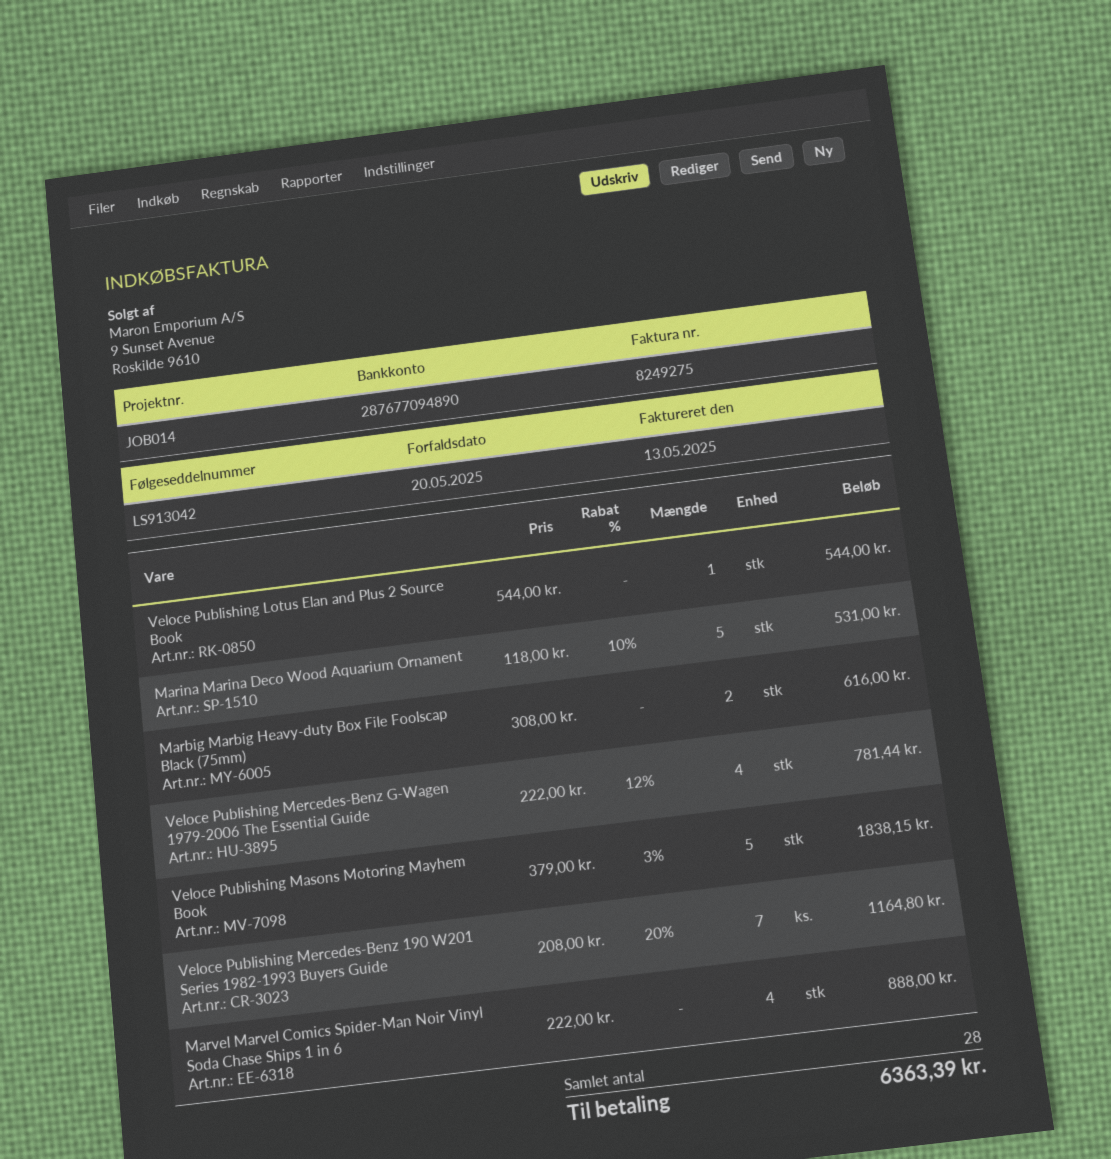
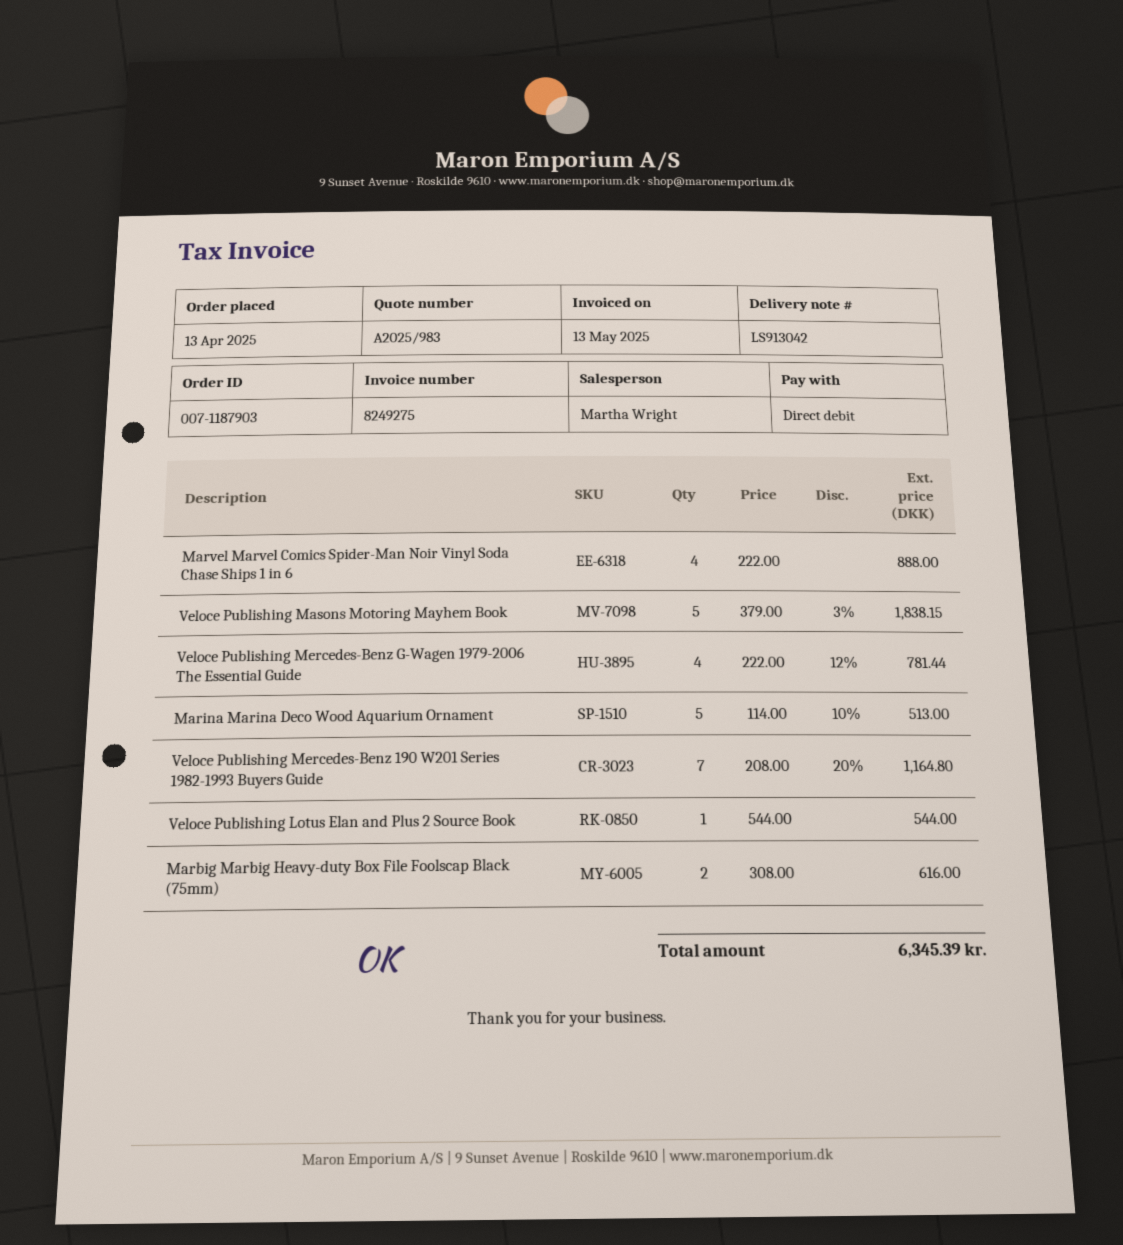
Marina Marina Deco Wood Aquarium Ornament: 5 x 118.00 - 10% = 531.00 -> 5 x 114.00 - 10% = 513.00
total: 6363.39 -> 6345.39

